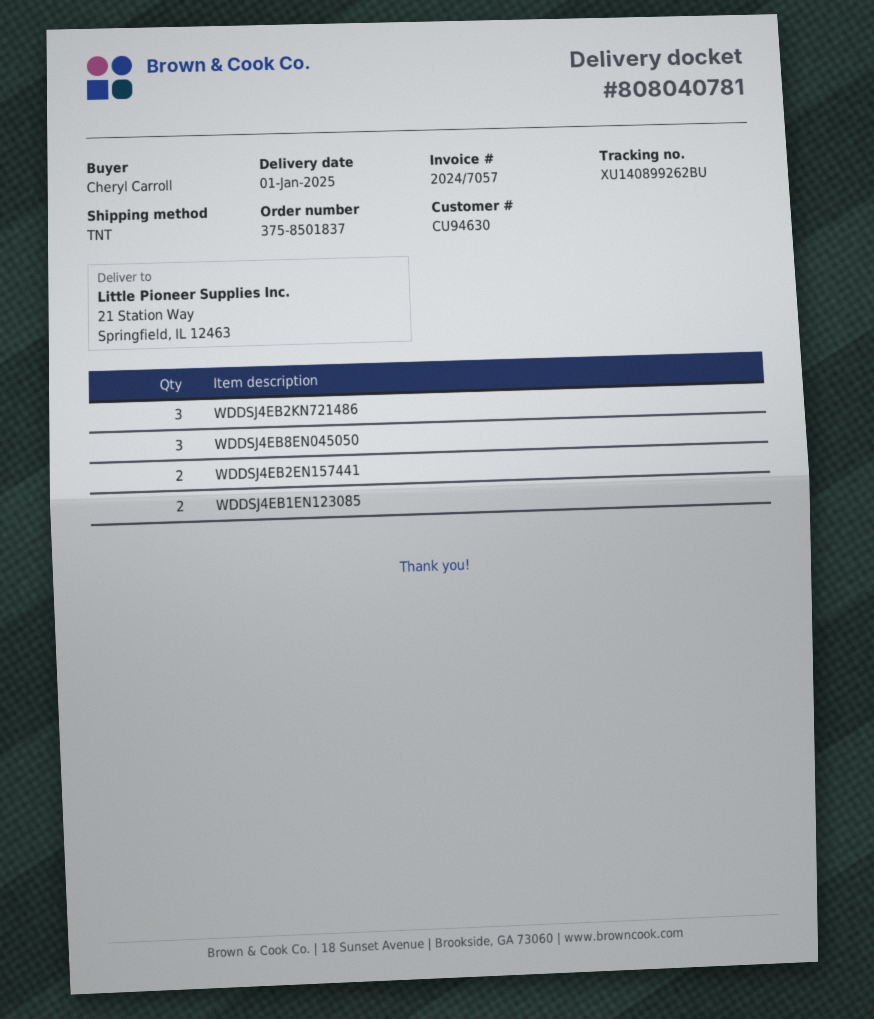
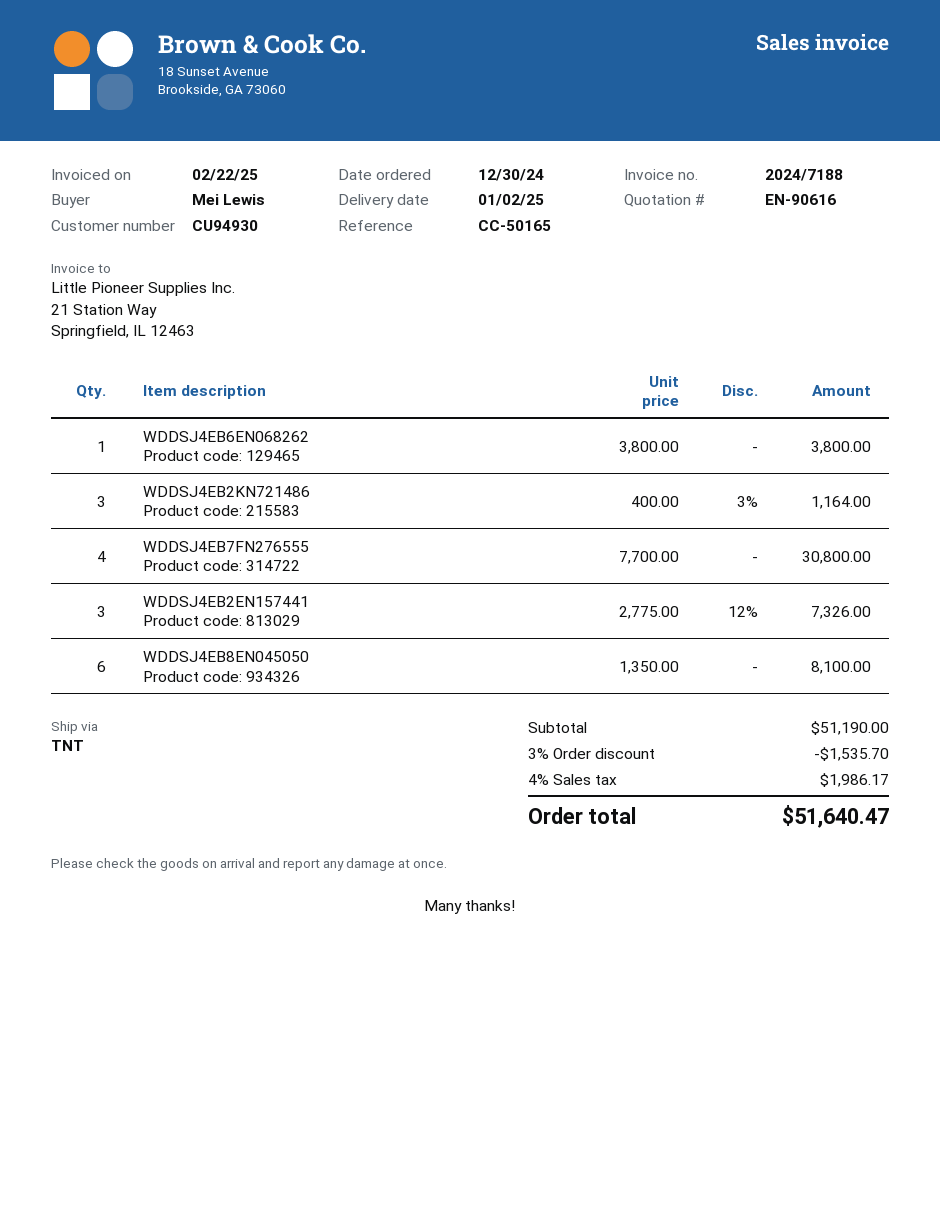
delivery date: 2025-01-01 -> 2025-01-02
invoice number: 2024/7057 -> 2024/7188
customer number: CU94630 -> CU94930
ordered by: Cheryl Carroll -> Mei Lewis
WDDSJ4EB8EN045050: 3 -> 6
WDDSJ4EB2EN157441: 2 -> 3
WDDSJ4EB1EN123085: 2 -> none
WDDSJ4EB6EN068262: none -> 1
WDDSJ4EB7FN276555: none -> 4

